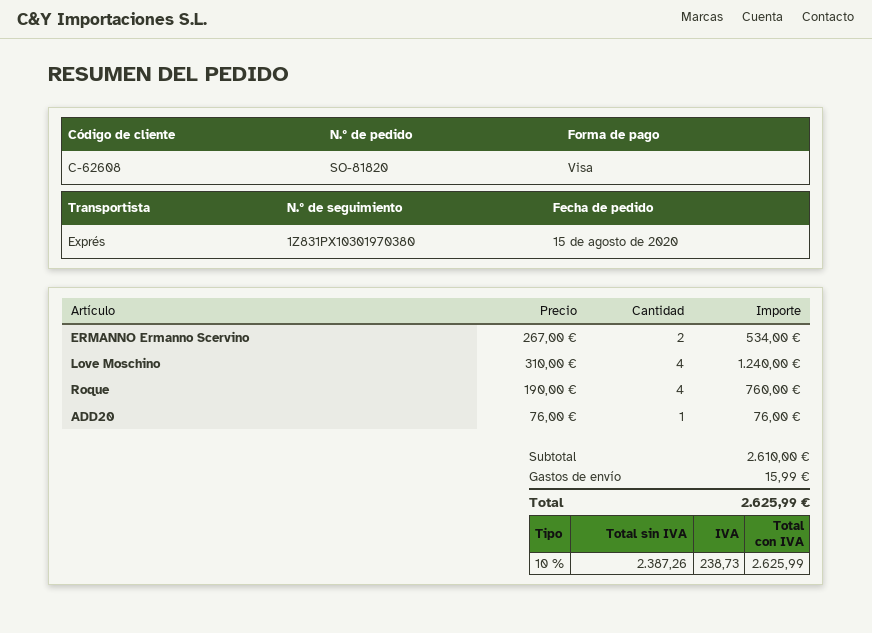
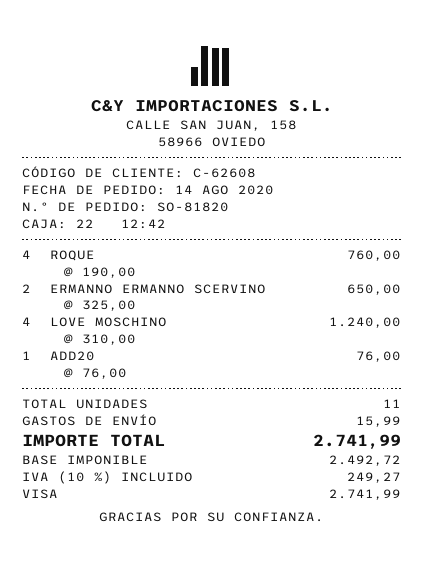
order date: 2020-08-15 -> 2020-08-14
ERMANNO Ermanno Scervino: 2 x 267.00 = 534.00 -> 2 x 325.00 = 650.00
net: 2387.26 -> 2492.72
tax: 10% = 238.73 -> 10% = 249.27
total: 2625.99 -> 2741.99

